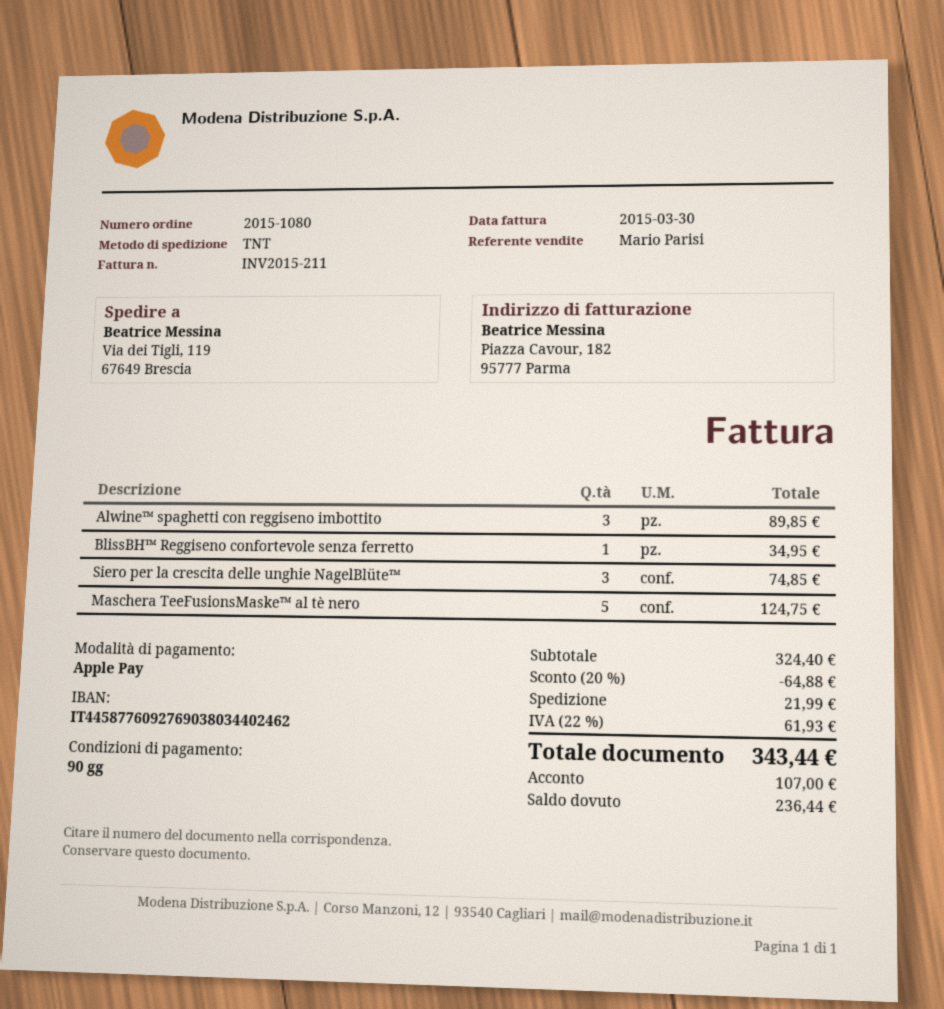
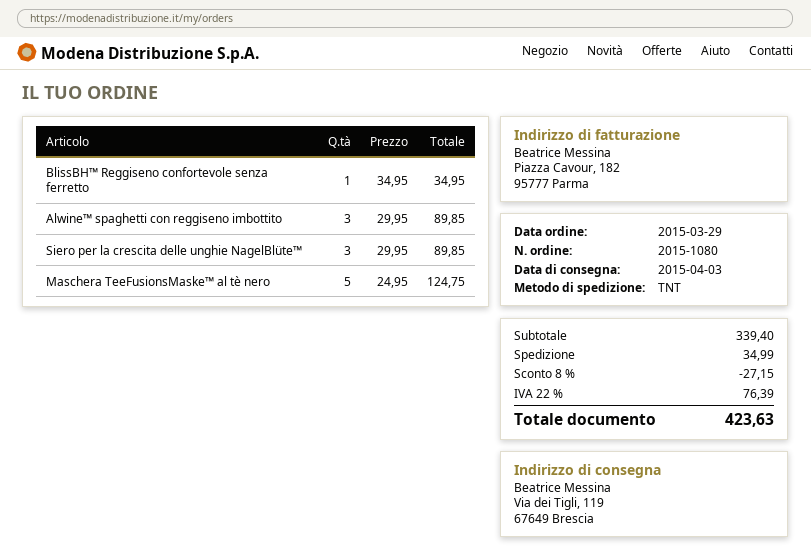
Siero per la crescita delle unghie NagelBlüte™: 3 for 74.85 -> 3 for 89.85
subtotal: 324.40 -> 339.40
discount: 20% = 64.88 -> 8% = 27.15
shipping: 21.99 -> 34.99
tax: 22% = 61.93 -> 22% = 76.39
total: 343.44 -> 423.63

